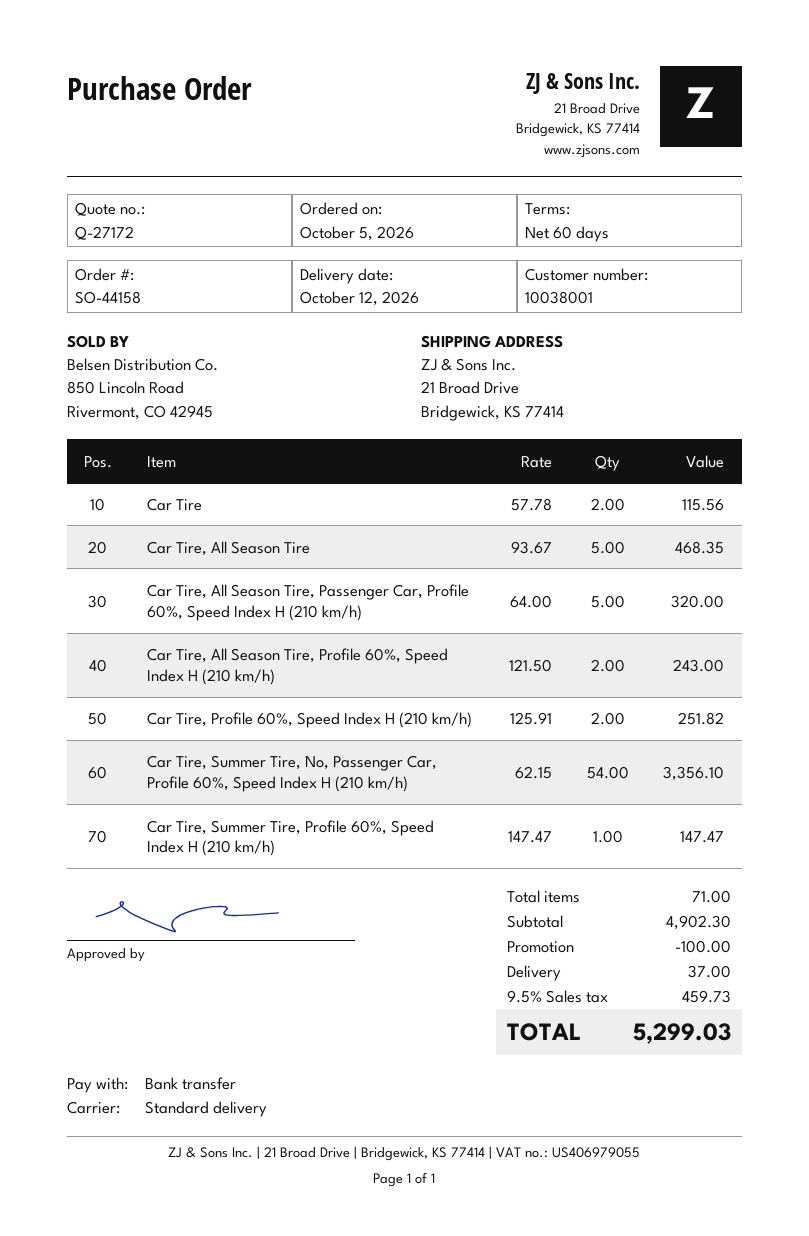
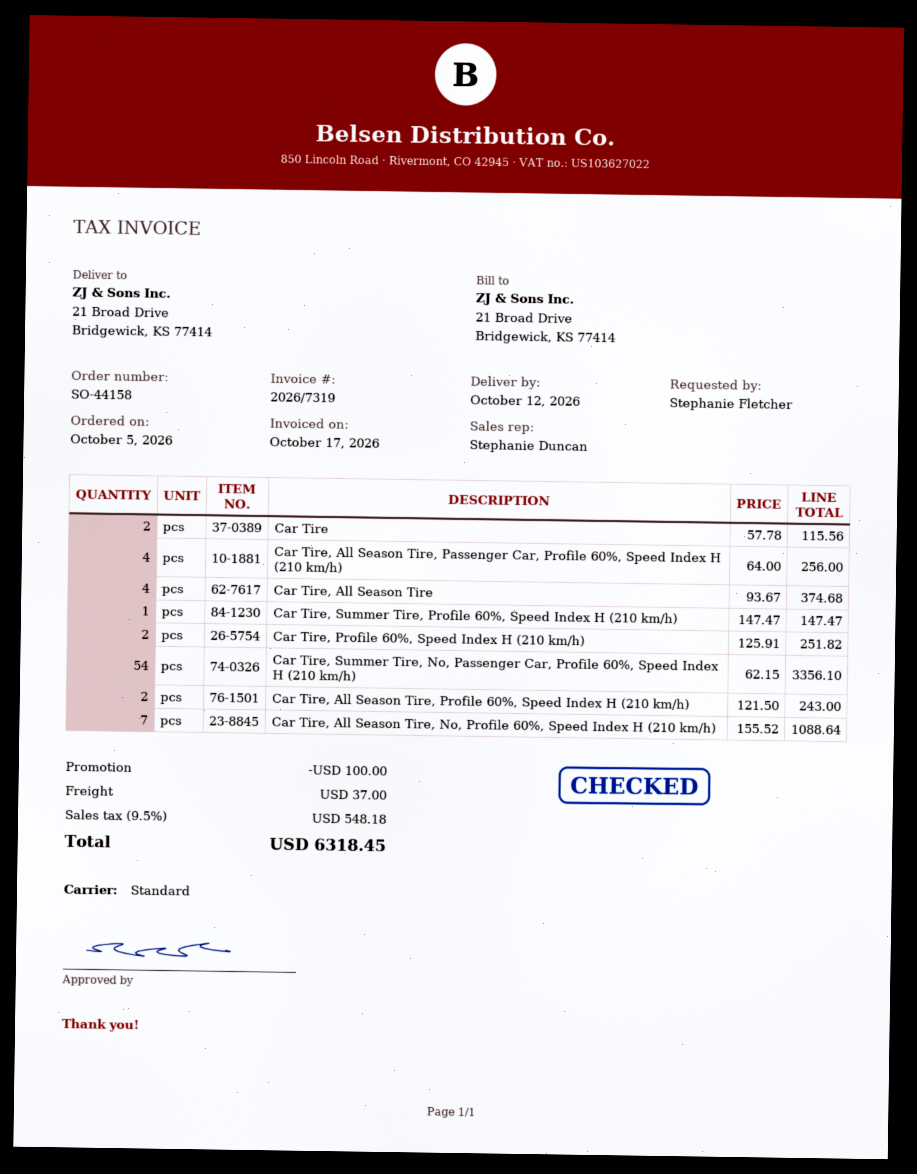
Car Tire, All Season Tire: 5 x 93.67 = 468.35 -> 4 x 93.67 = 374.68
Car Tire, All Season Tire, Passenger Car, Profile 60%, Speed Index H (210 km/h): 5 x 64.00 = 320.00 -> 4 x 64.00 = 256.00
Car Tire, All Season Tire, No, Profile 60%, Speed Index H (210 km/h): none -> 7 x 155.52 = 1088.64
tax: 9.5% = 459.73 -> 9.5% = 548.18
total: 5299.03 -> 6318.45

